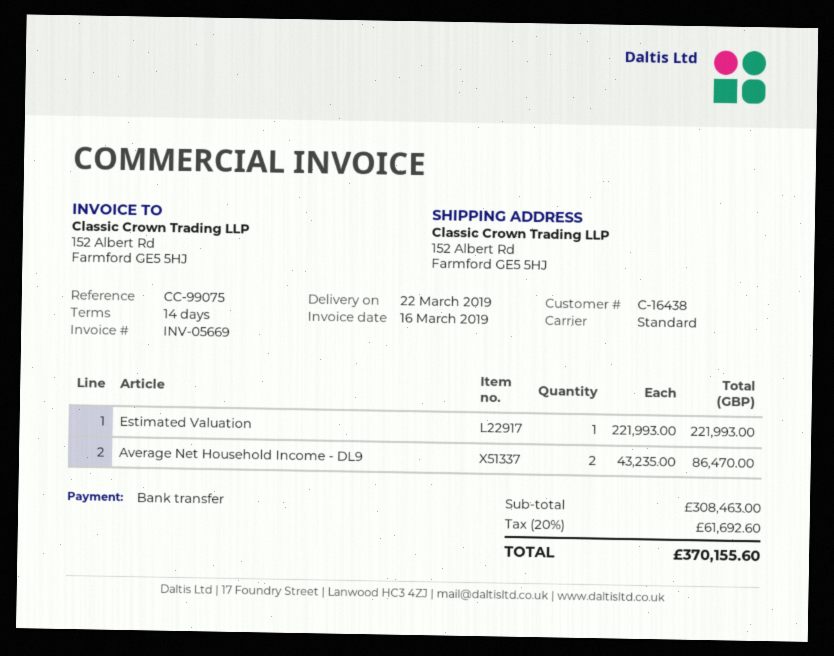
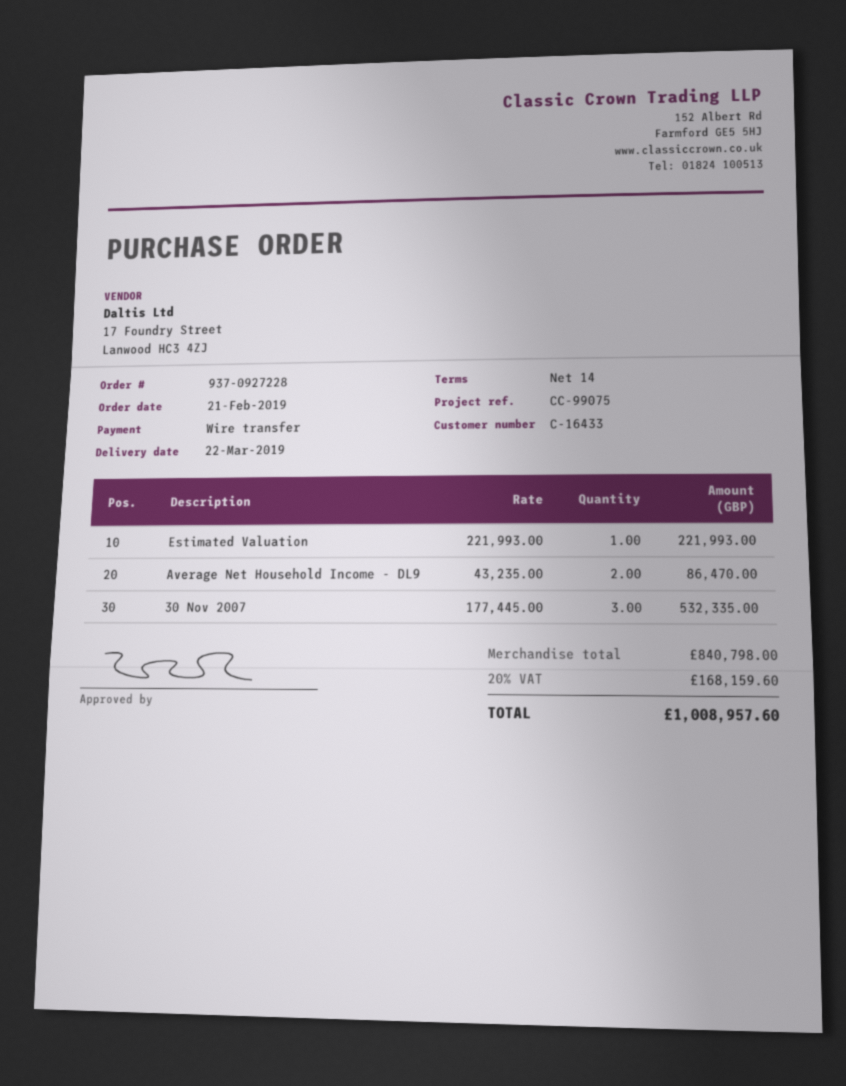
customer number: C-16438 -> C-16433
30 Nov 2007: none -> 3 x 177445.00 = 532335.00
subtotal: 308463.00 -> 840798.00
tax: 20% = 61692.60 -> 20% = 168159.60
total: 370155.60 -> 1008957.60

